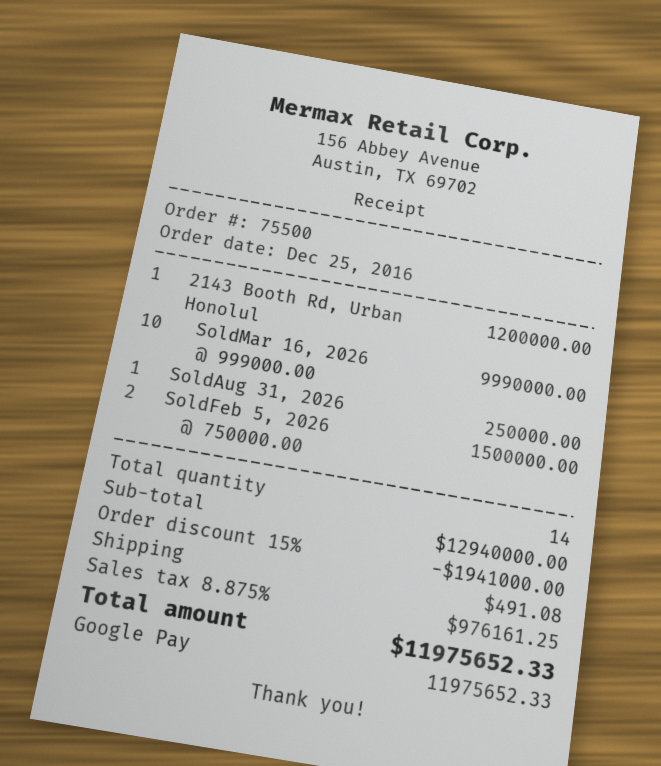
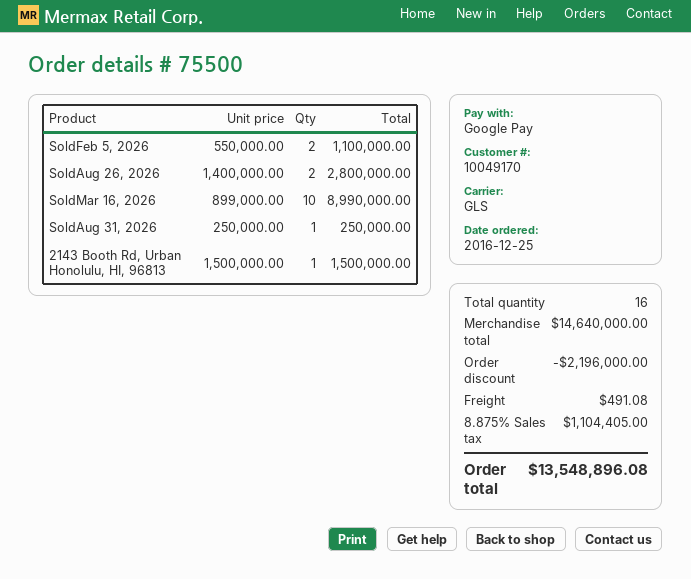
2143 Booth Rd, Urban Honolul: 1 x 1200000.00 = 1200000.00 -> 1 x 1500000.00 = 1500000.00
SoldMar 16, 2026: 10 x 999000.00 = 9990000.00 -> 10 x 899000.00 = 8990000.00
SoldFeb 5, 2026: 2 x 750000.00 = 1500000.00 -> 2 x 550000.00 = 1100000.00
SoldAug 26, 2026: none -> 2 x 1400000.00 = 2800000.00
total quantity: 14 -> 16
subtotal: 12940000.00 -> 14640000.00
discount: 1941000.00 -> 2196000.00
tax: 8.875% = 976161.25 -> 8.875% = 1104405.00
total: 11975652.33 -> 13548896.08

